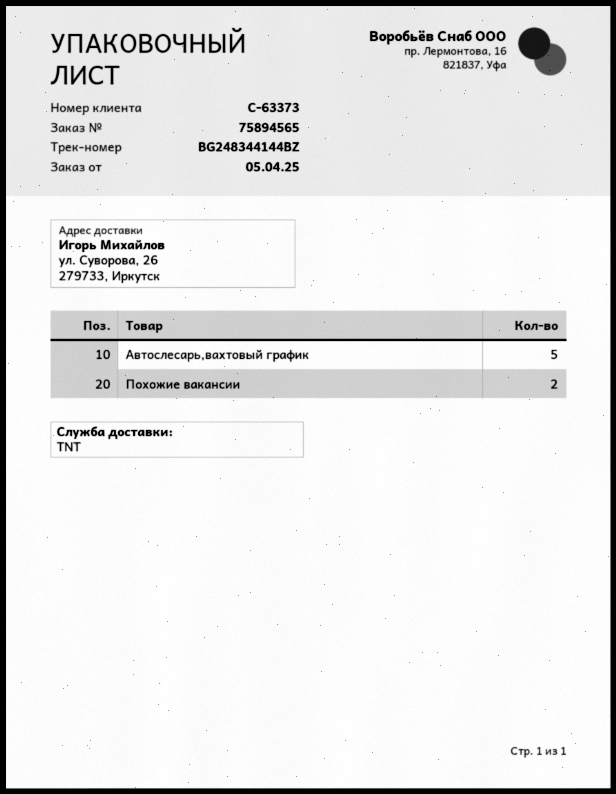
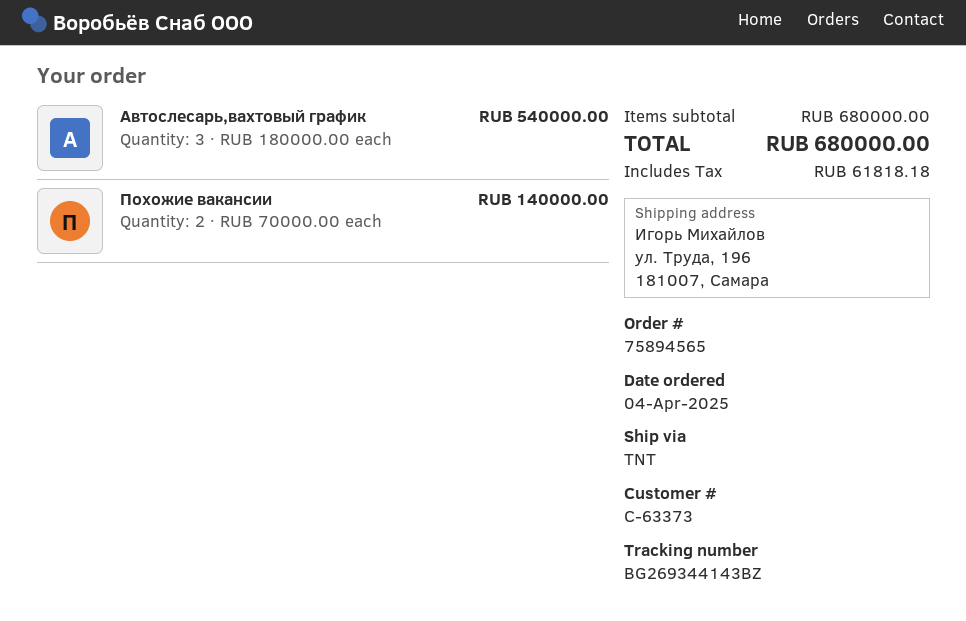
order date: 2025-04-05 -> 2025-04-04
tracking number: BG248344144BZ -> BG269344143BZ
ship to: ул. Суворова, 26, 279733, Иркутск -> ул. Труда, 196, 181007, Самара
Автослесарь,вахтовый график: 5 -> 3

